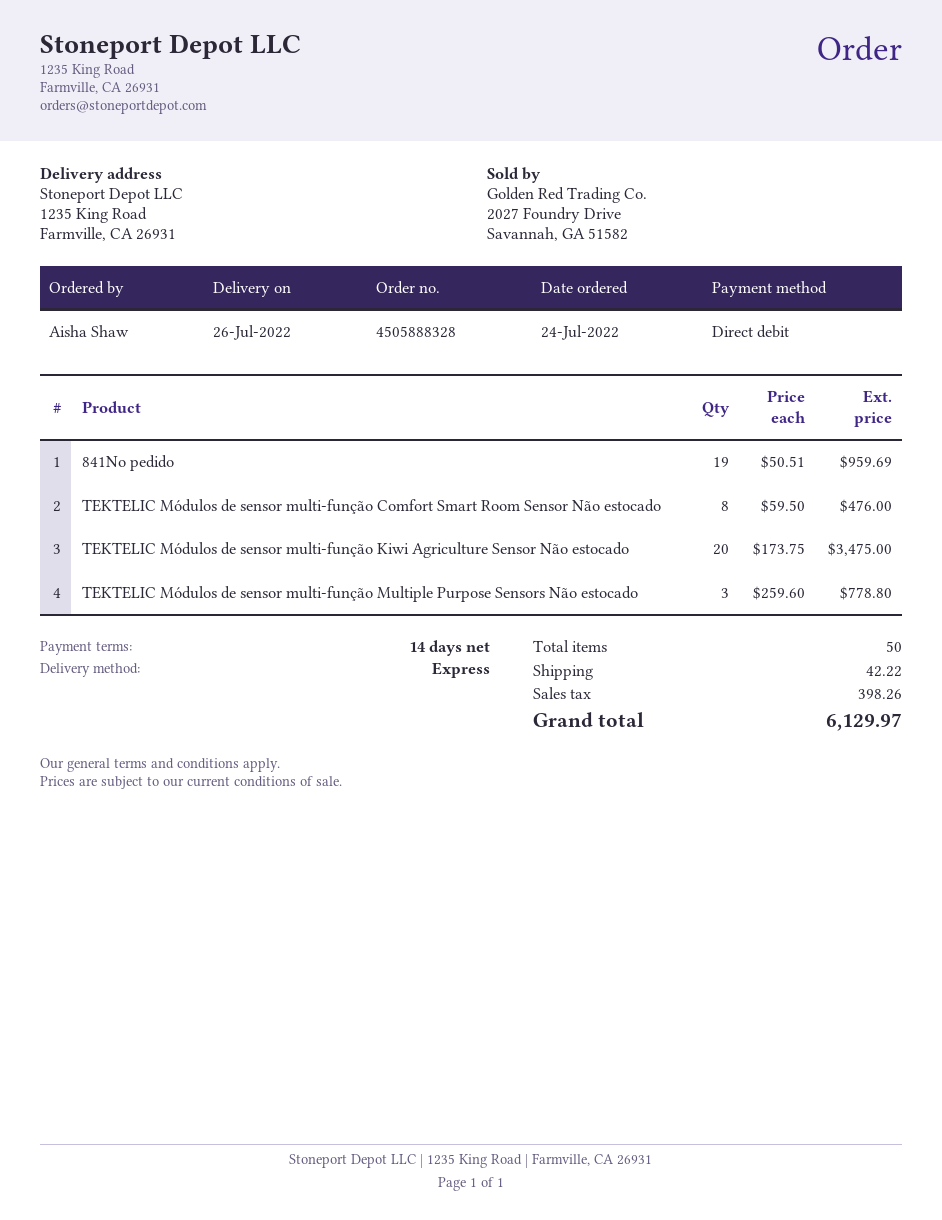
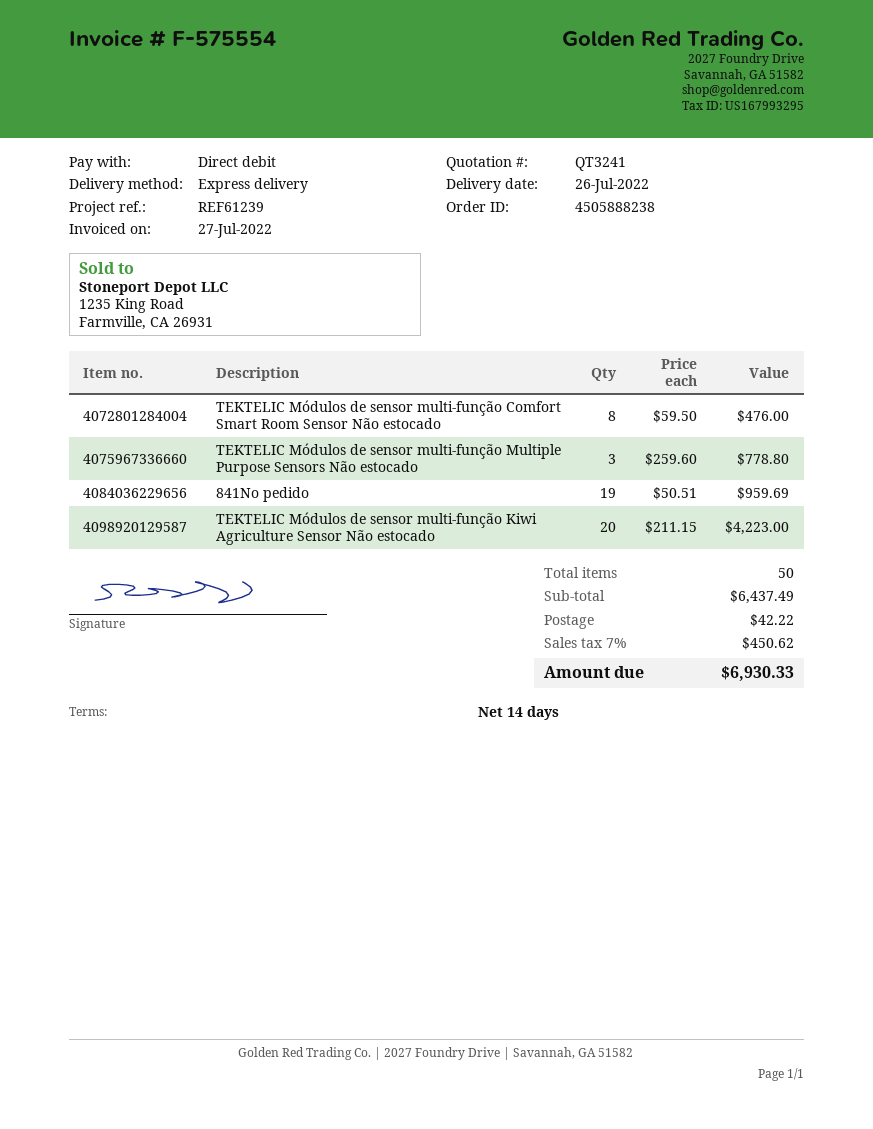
order number: 4505888328 -> 4505888238
TEKTELIC Módulos de sensor multi-função Kiwi Agriculture Sensor Não estocado: 20 x 173.75 = 3475.00 -> 20 x 211.15 = 4223.00
tax: 398.26 -> 450.62
total: 6129.97 -> 6930.33

